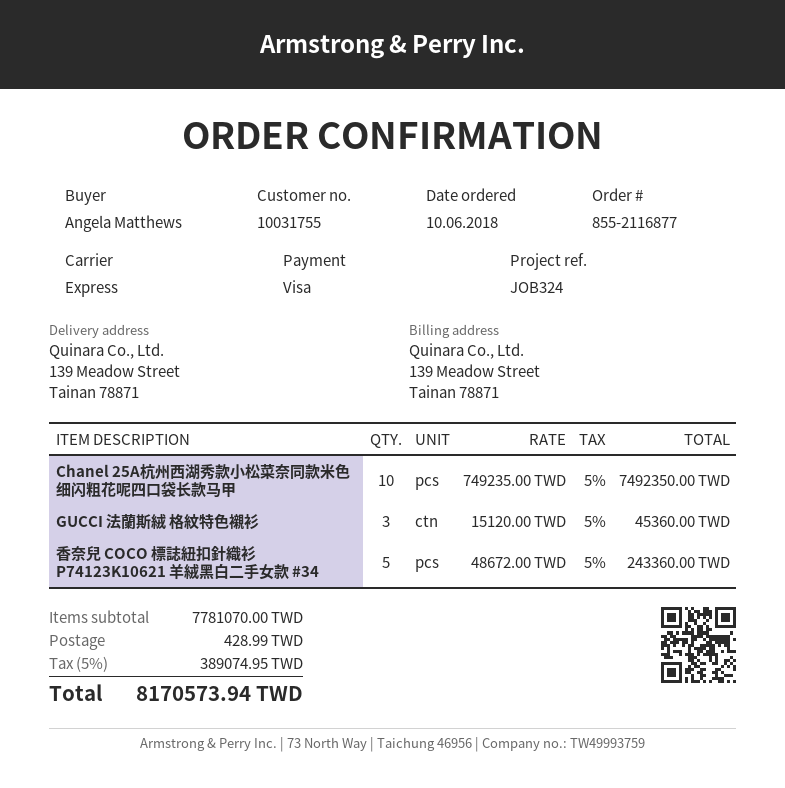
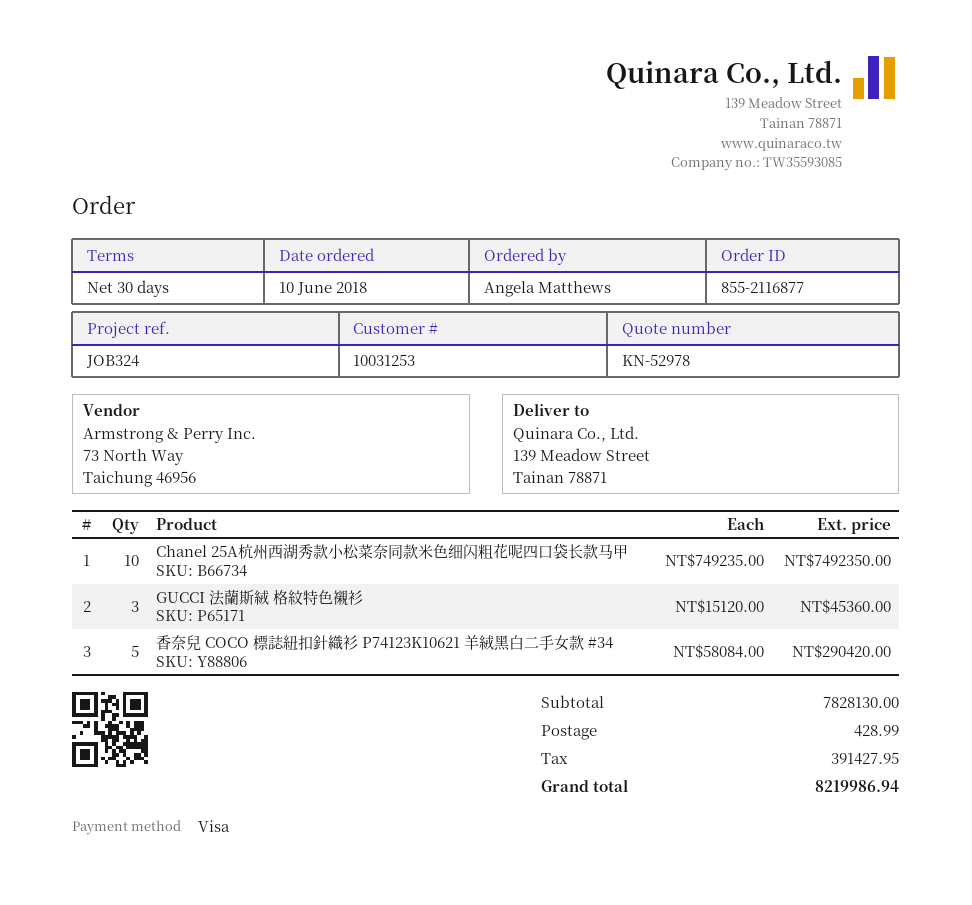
customer number: 10031755 -> 10031253
香奈兒 COCO 標誌紐扣針織衫 P74123K10621 羊絨黑白二手女款 #34: 5 x 48672.00 = 243360.00 -> 5 x 58084.00 = 290420.00
subtotal: 7781070.00 -> 7828130.00
tax: 389074.95 -> 391427.95
total: 8170573.94 -> 8219986.94

